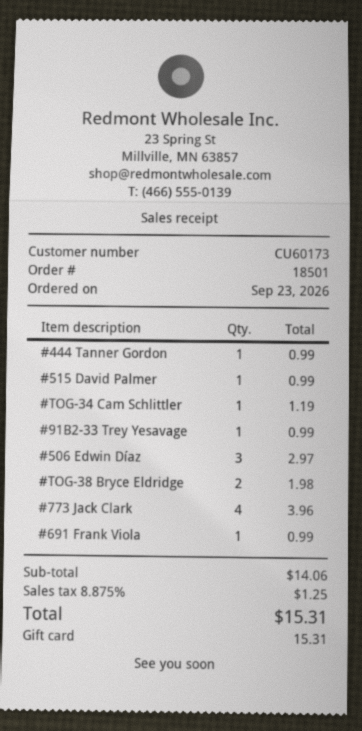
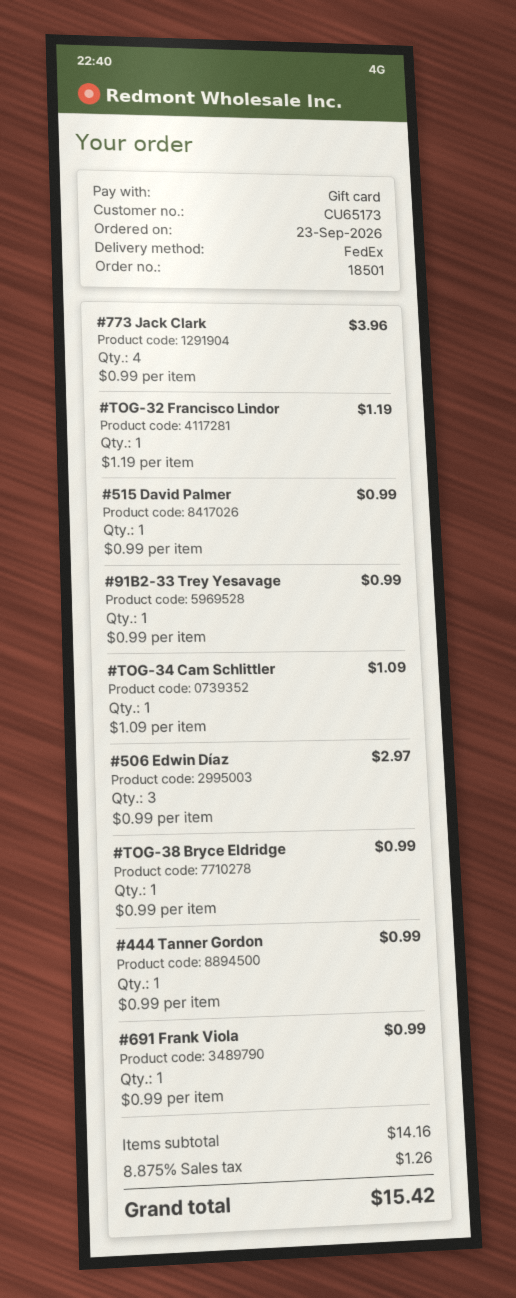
customer number: CU60173 -> CU65173
#TOG-34 Cam Schlittler: 1 for 1.19 -> 1 for 1.09
#TOG-38 Bryce Eldridge: 2 for 1.98 -> 1 for 0.99
#TOG-32 Francisco Lindor: none -> 1 for 1.19
subtotal: 14.06 -> 14.16
tax: 8.875% = 1.25 -> 8.875% = 1.26
total: 15.31 -> 15.42

